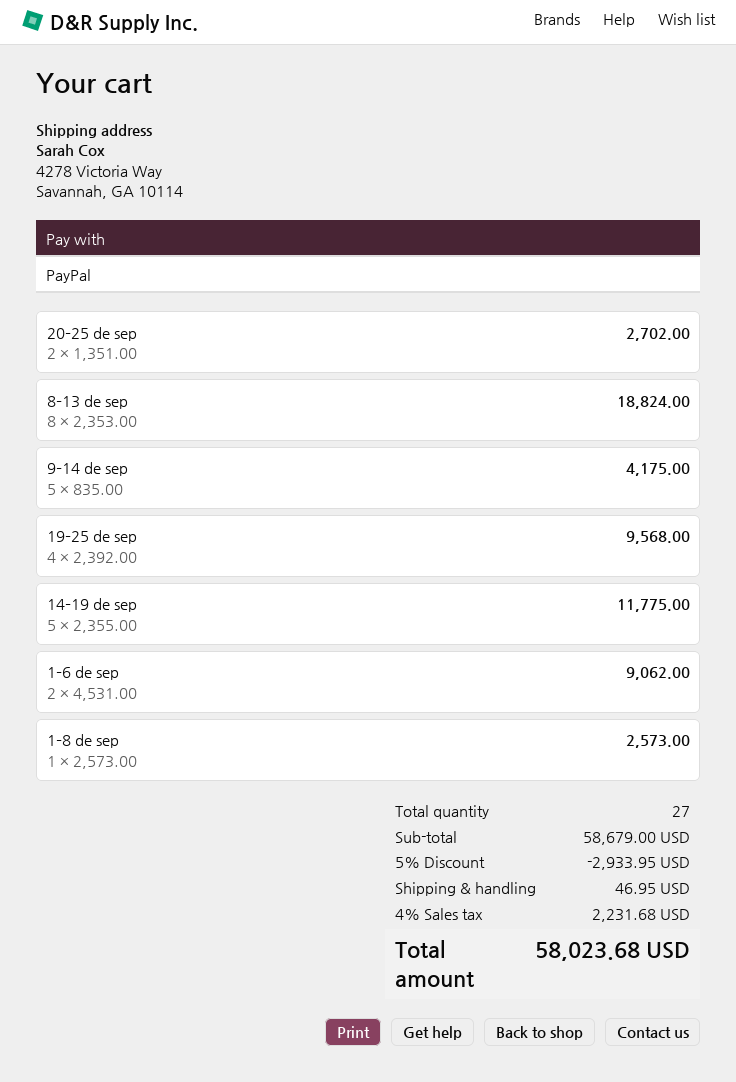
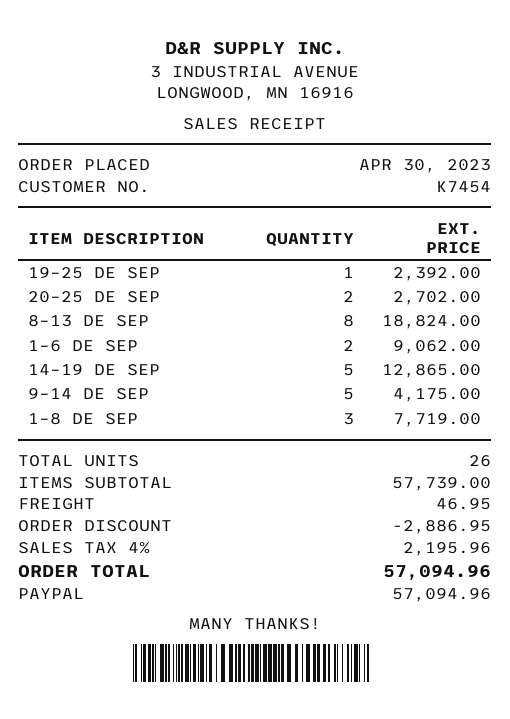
19–25 de sep: 4 for 9568.00 -> 1 for 2392.00
14–19 de sep: 5 for 11775.00 -> 5 for 12865.00
1–8 de sep: 1 for 2573.00 -> 3 for 7719.00
total quantity: 27 -> 26
subtotal: 58679.00 -> 57739.00
discount: 2933.95 -> 2886.95
tax: 4% = 2231.68 -> 4% = 2195.96
total: 58023.68 -> 57094.96

